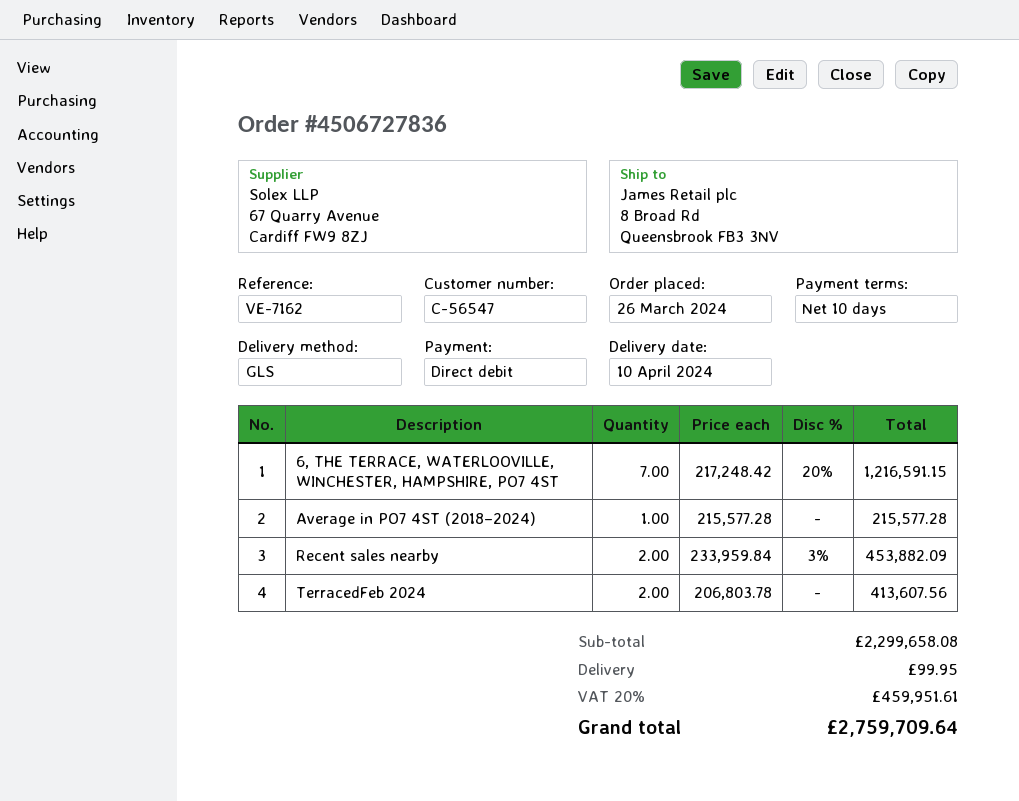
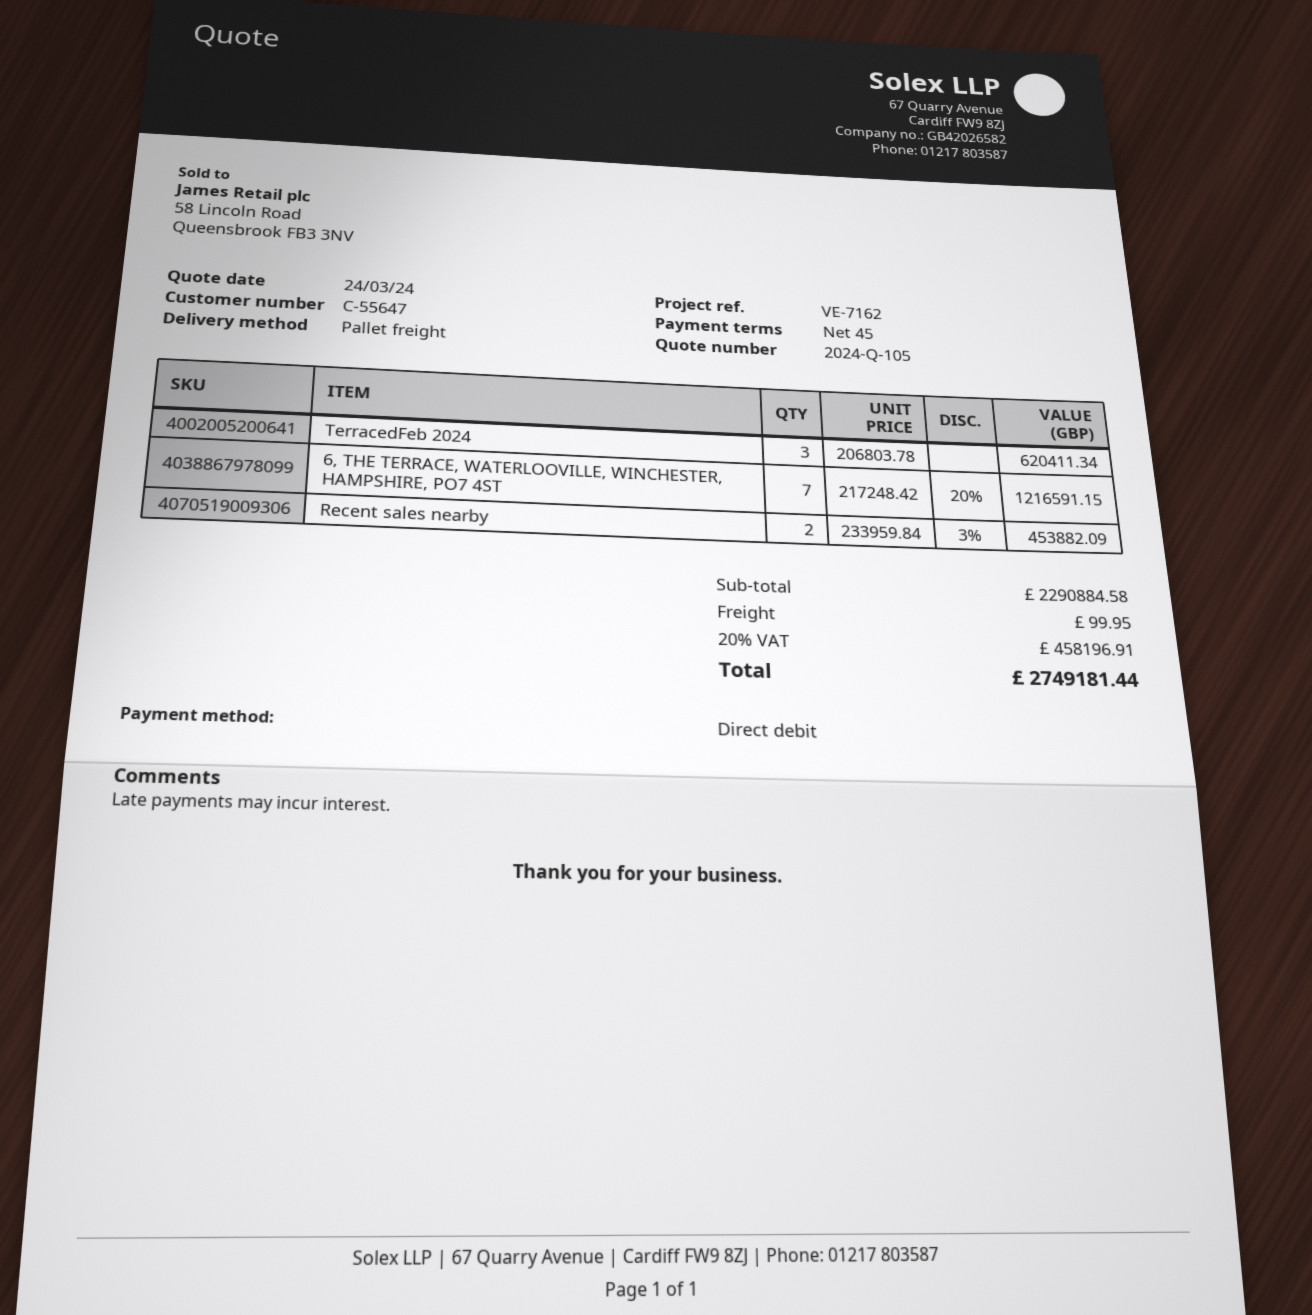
payment terms: 10 days -> 45 days
customer number: C-56547 -> C-55647
shipping method: GLS -> pallet freight
Average in PO7 4ST (2018–2024): 1 x 215577.28 = 215577.28 -> none
TerracedFeb 2024: 2 x 206803.78 = 413607.56 -> 3 x 206803.78 = 620411.34
subtotal: 2299658.08 -> 2290884.58
tax: 20% = 459951.61 -> 20% = 458196.91
total: 2759709.64 -> 2749181.44

